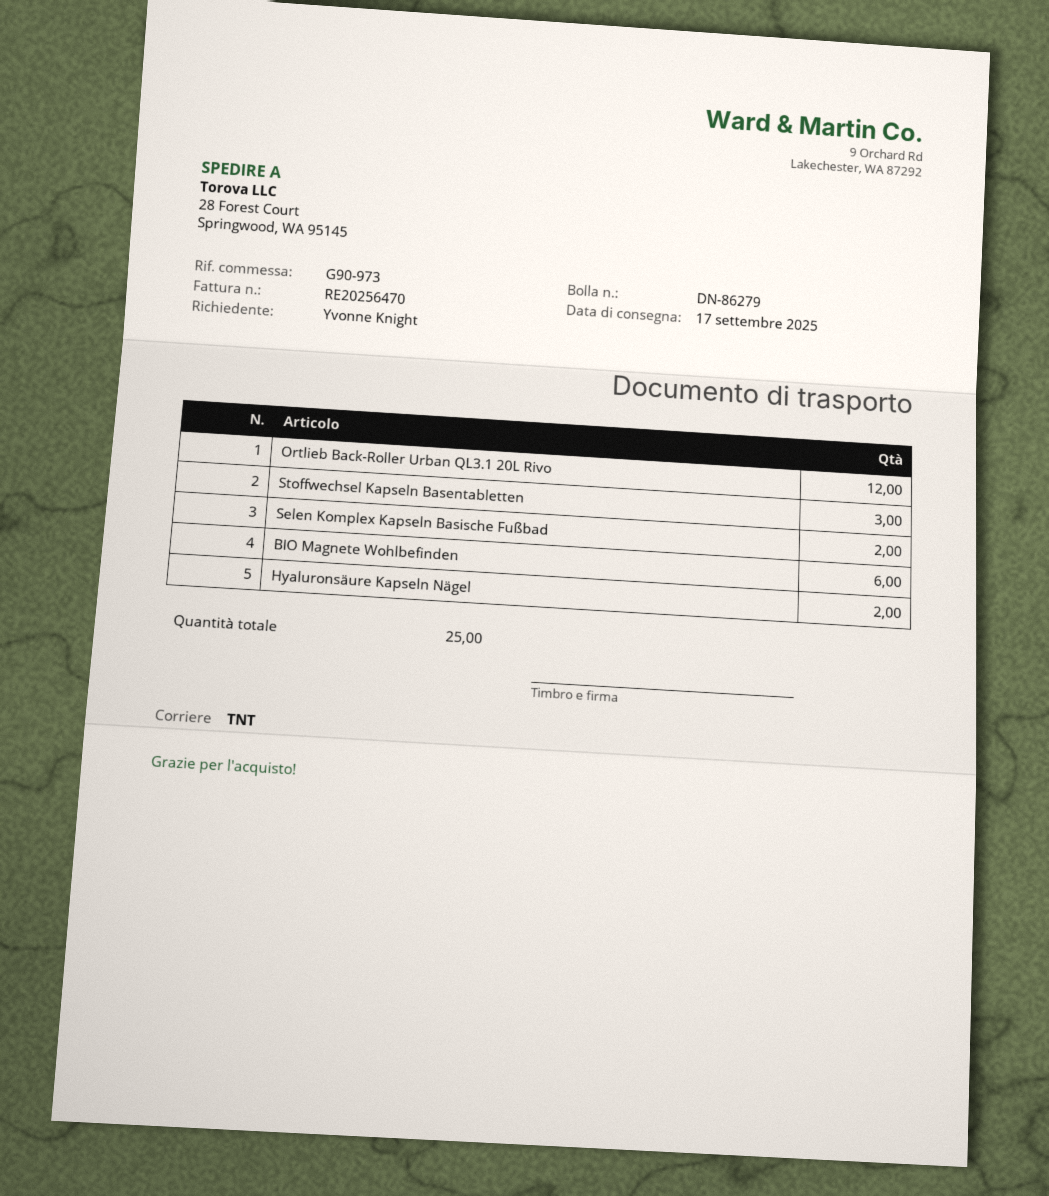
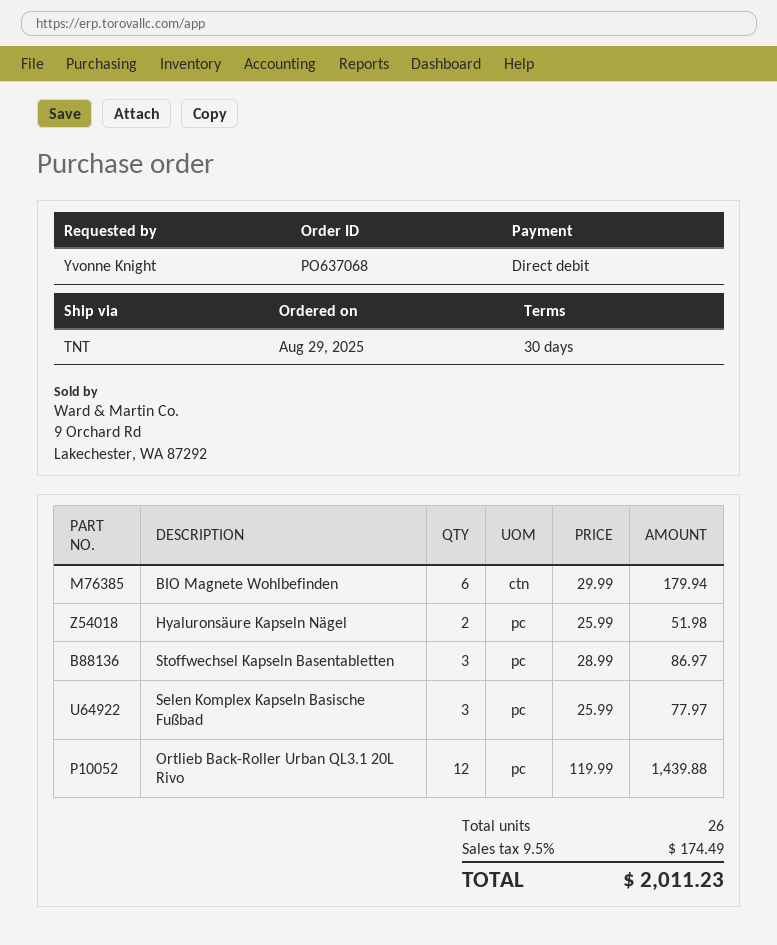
Selen Komplex Kapseln Basische Fußbad: 2 -> 3
total quantity: 25 -> 26

